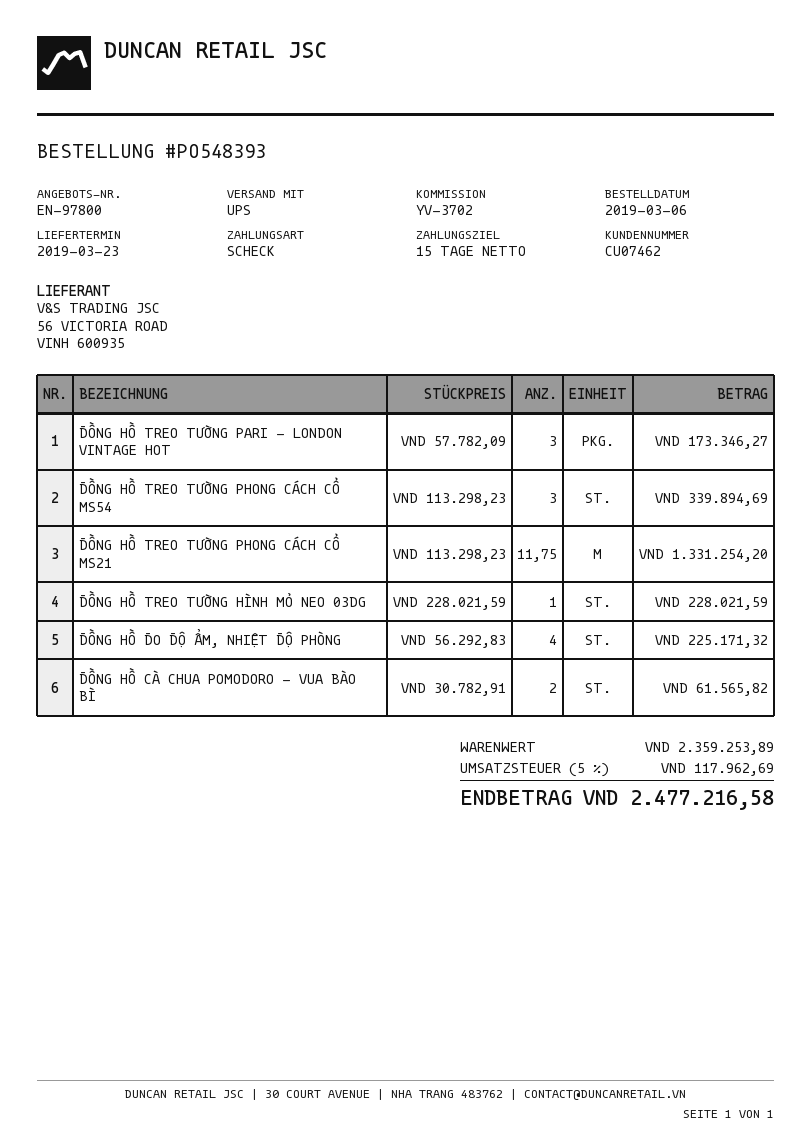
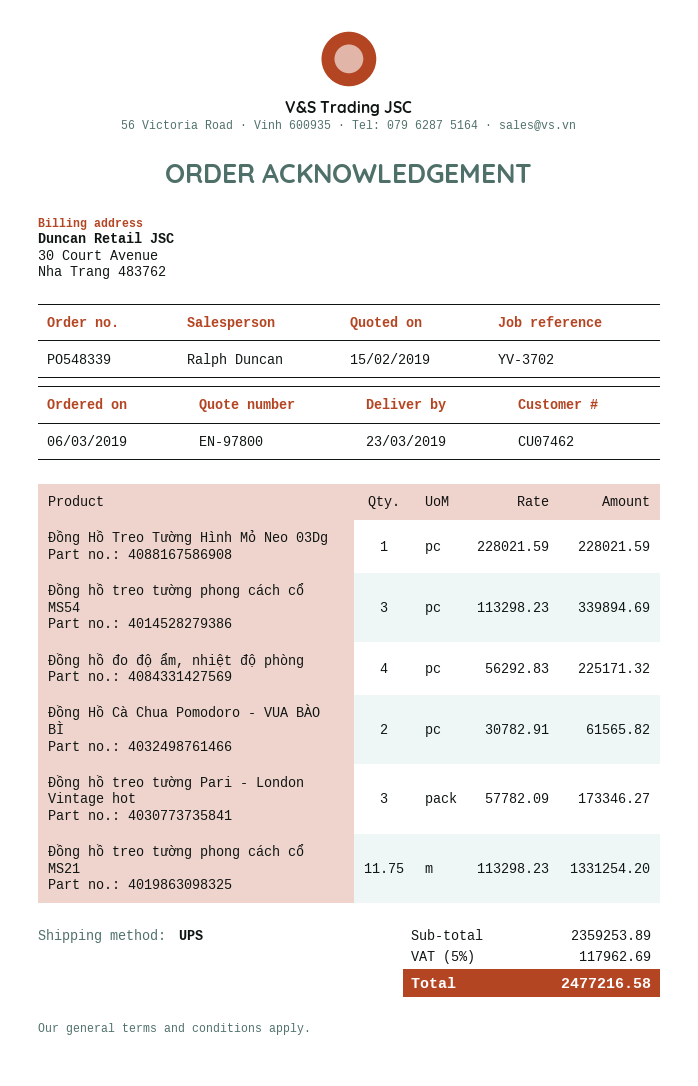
order number: PO548393 -> PO548339

